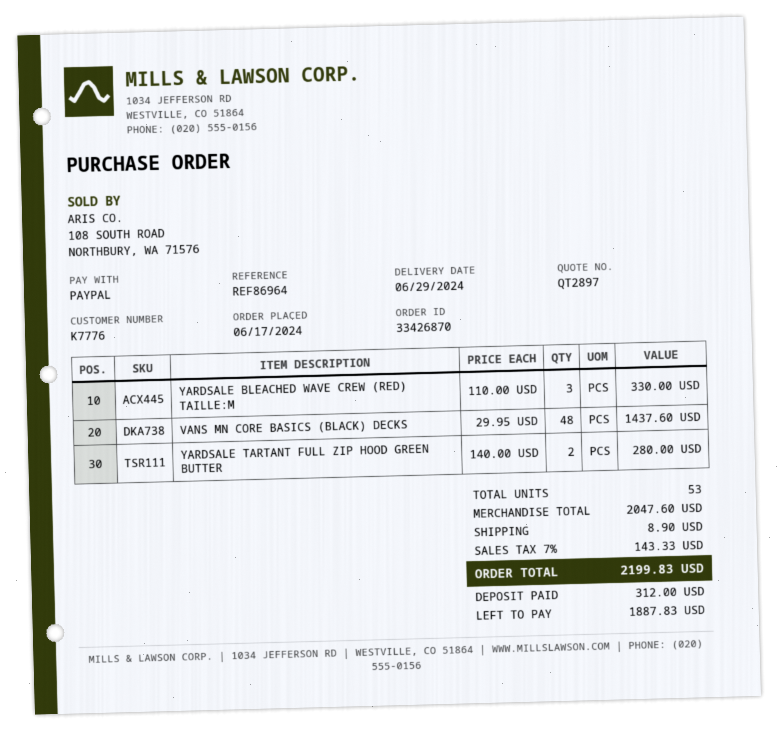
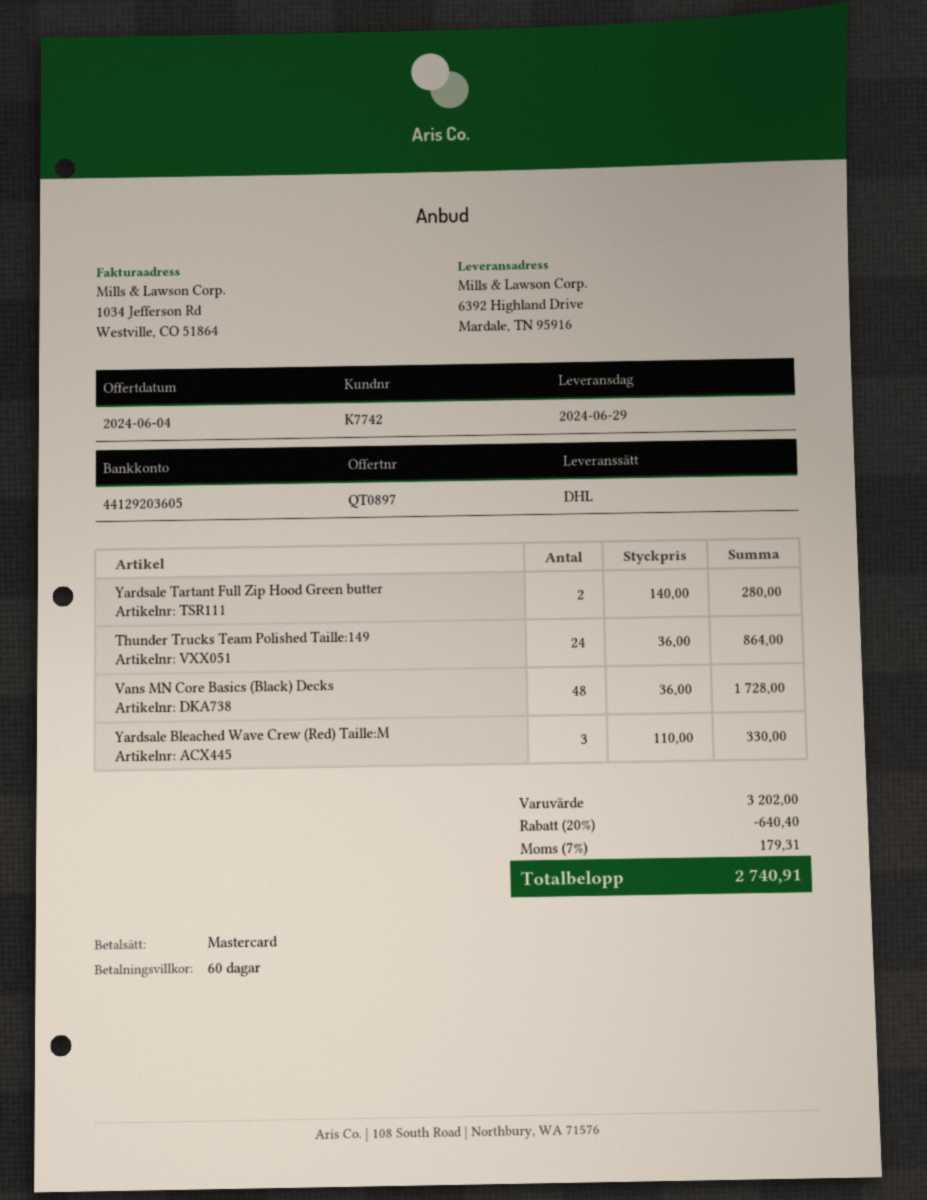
quote number: QT2897 -> QT0897
customer number: K7776 -> K7742
payment method: PayPal -> Mastercard
VANS MN CORE BASICS (BLACK) DECKS: 48 x 29.95 = 1437.60 -> 48 x 36.00 = 1728.00
Thunder Trucks Team Polished Taille:149: none -> 24 x 36.00 = 864.00
subtotal: 2047.60 -> 3202.00
discount: none -> 20% = 640.40
shipping: 8.90 -> none
tax: 7% = 143.33 -> 7% = 179.31
total: 2199.83 -> 2740.91

